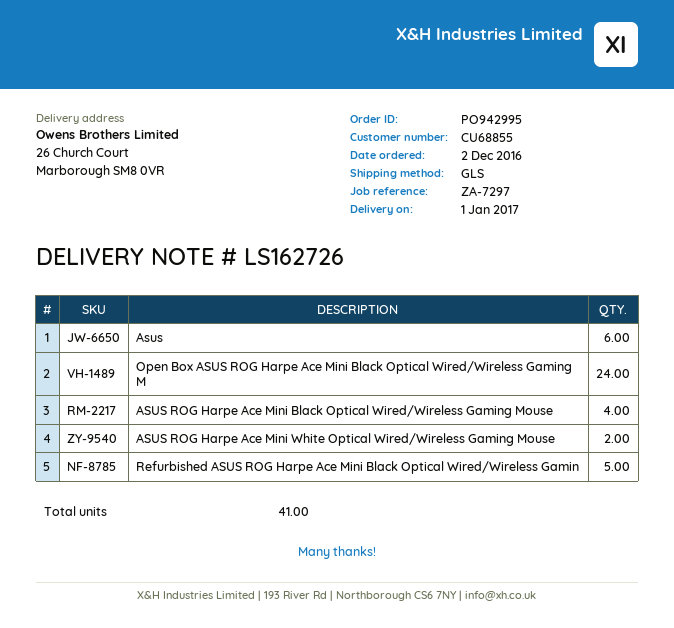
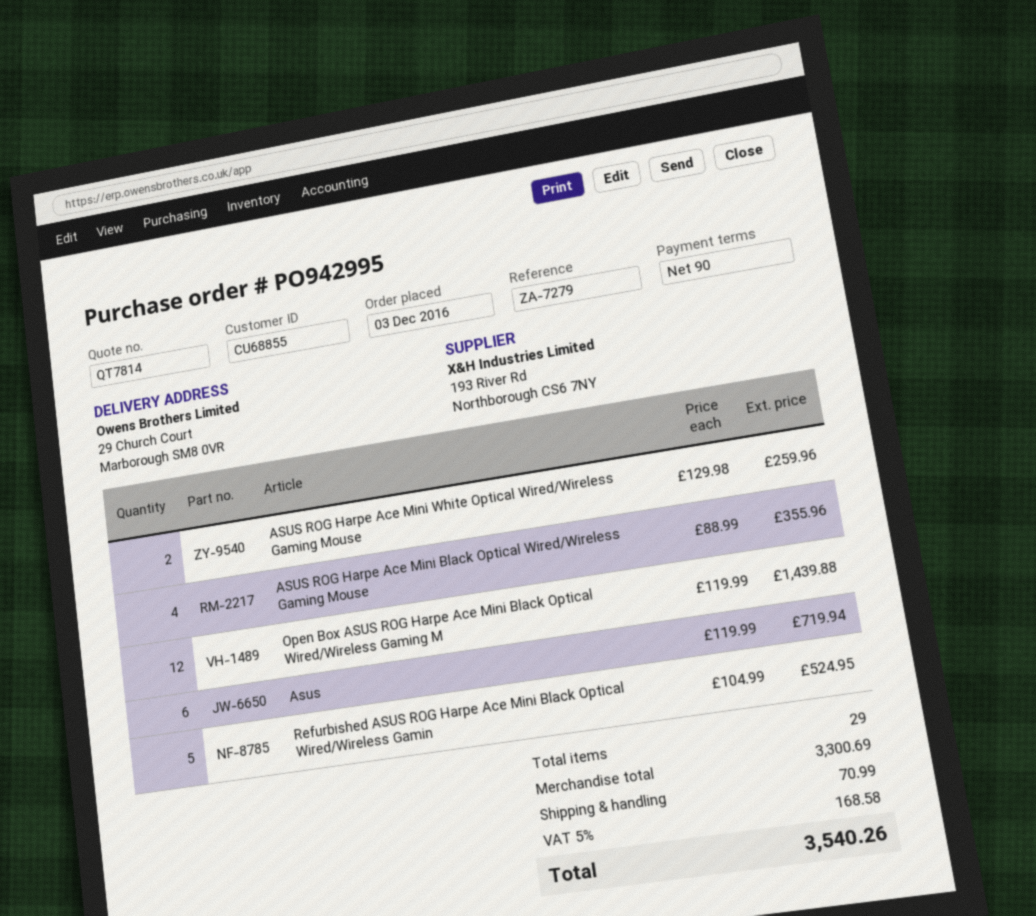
order date: 2016-12-02 -> 2016-12-03
reference: ZA-7297 -> ZA-7279
ship to: 26 Church Court, Marborough SM8 0VR -> 29 Church Court, Marborough SM8 0VR
Open Box ASUS ROG Harpe Ace Mini Black Optical Wired/Wireless Gaming M: 24 -> 12
total quantity: 41 -> 29

